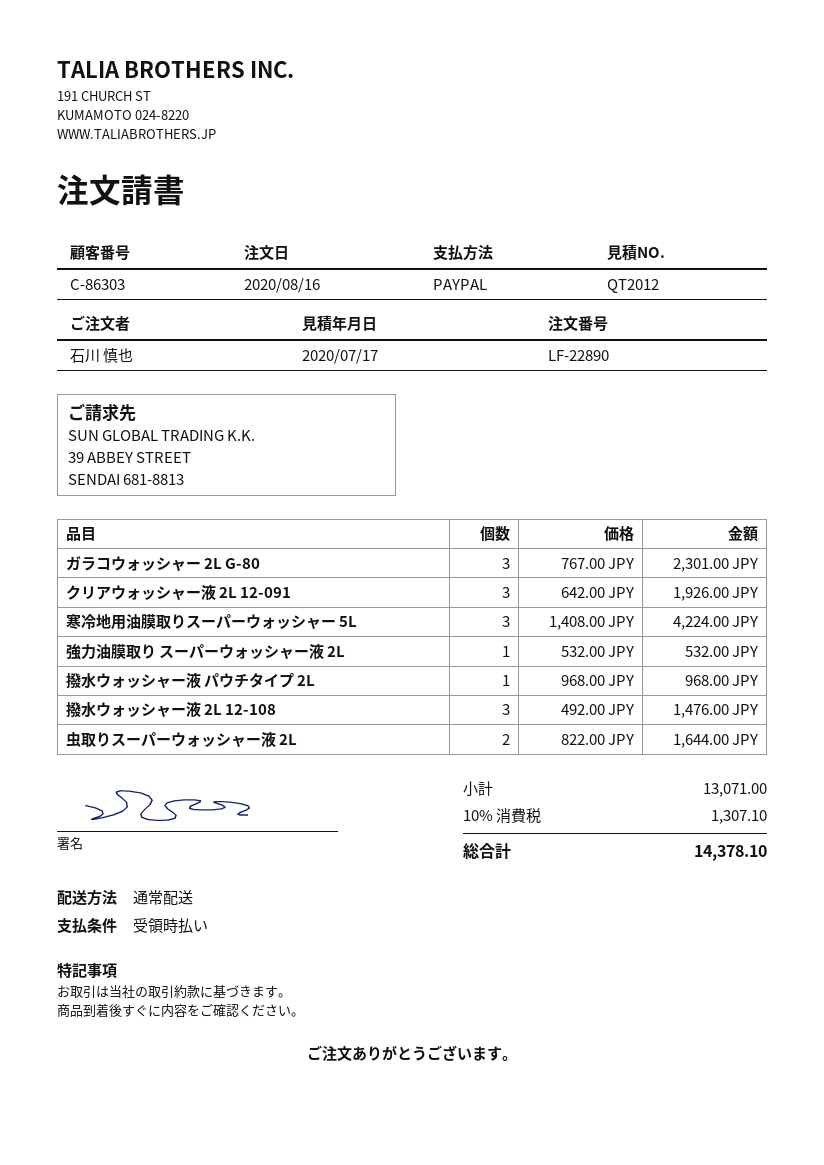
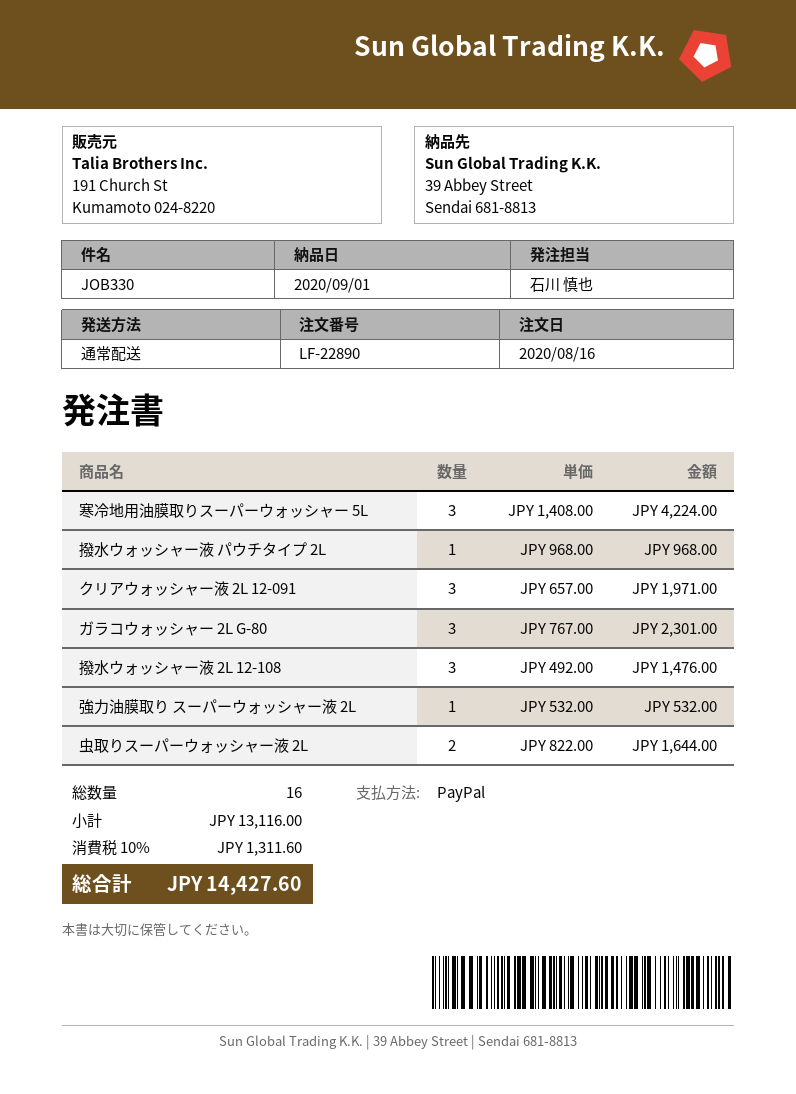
クリアウォッシャー液 2L 12-091: 3 x 642.00 = 1926.00 -> 3 x 657.00 = 1971.00
subtotal: 13071.00 -> 13116.00
tax: 10% = 1307.10 -> 10% = 1311.60
total: 14378.10 -> 14427.60

